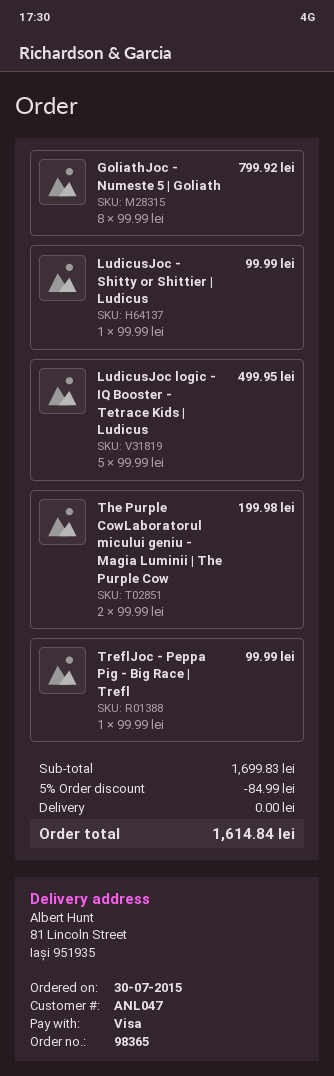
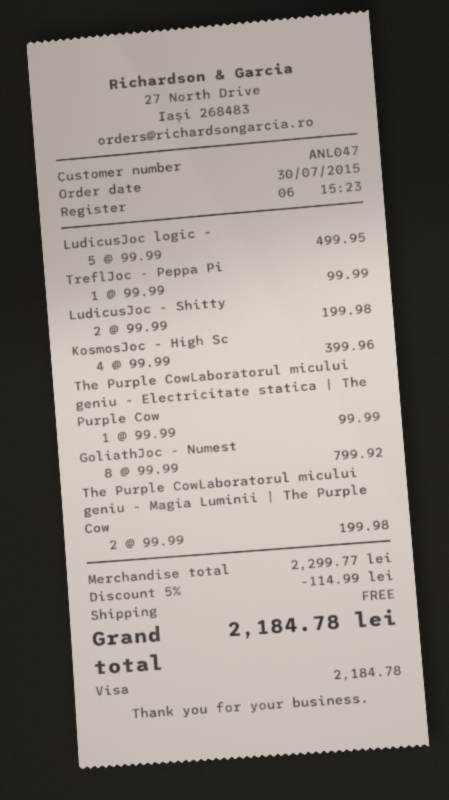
LudicusJoc - Shitty or Shittier | Ludicus: 1 x 99.99 = 99.99 -> 2 x 99.99 = 199.98
KosmosJoc - High Sc: none -> 4 x 99.99 = 399.96
The Purple CowLaboratorul micului geniu - Electricitate statica | The Purple Cow: none -> 1 x 99.99 = 99.99
subtotal: 1699.83 -> 2299.77
discount: 5% = 84.99 -> 5% = 114.99
total: 1614.84 -> 2184.78

